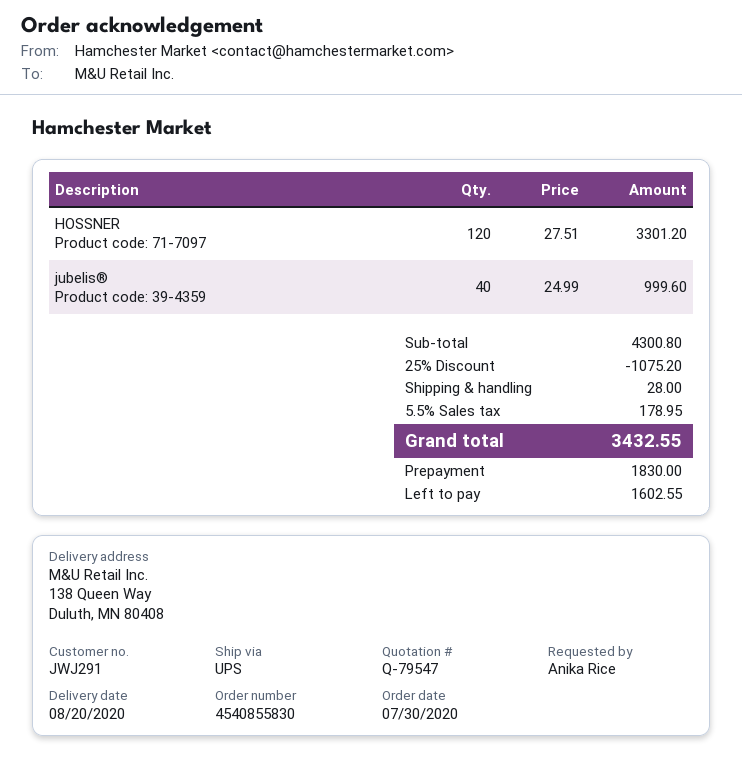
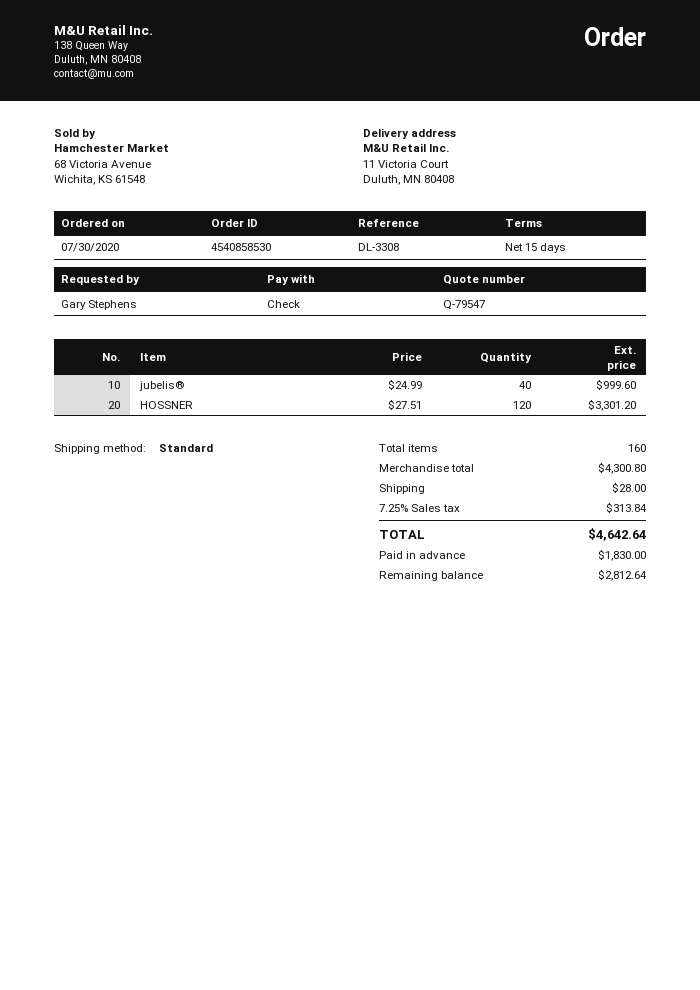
order number: 4540855830 -> 4540858530
ordered by: Anika Rice -> Gary Stephens
shipping method: UPS -> standard
ship to: 138 Queen Way, Duluth, MN 80408 -> 11 Victoria Court, Duluth, MN 80408
discount: 25% = 1075.20 -> none
tax: 5.5% = 178.95 -> 7.25% = 313.84
total: 3432.55 -> 4642.64
balance: 1602.55 -> 2812.64

